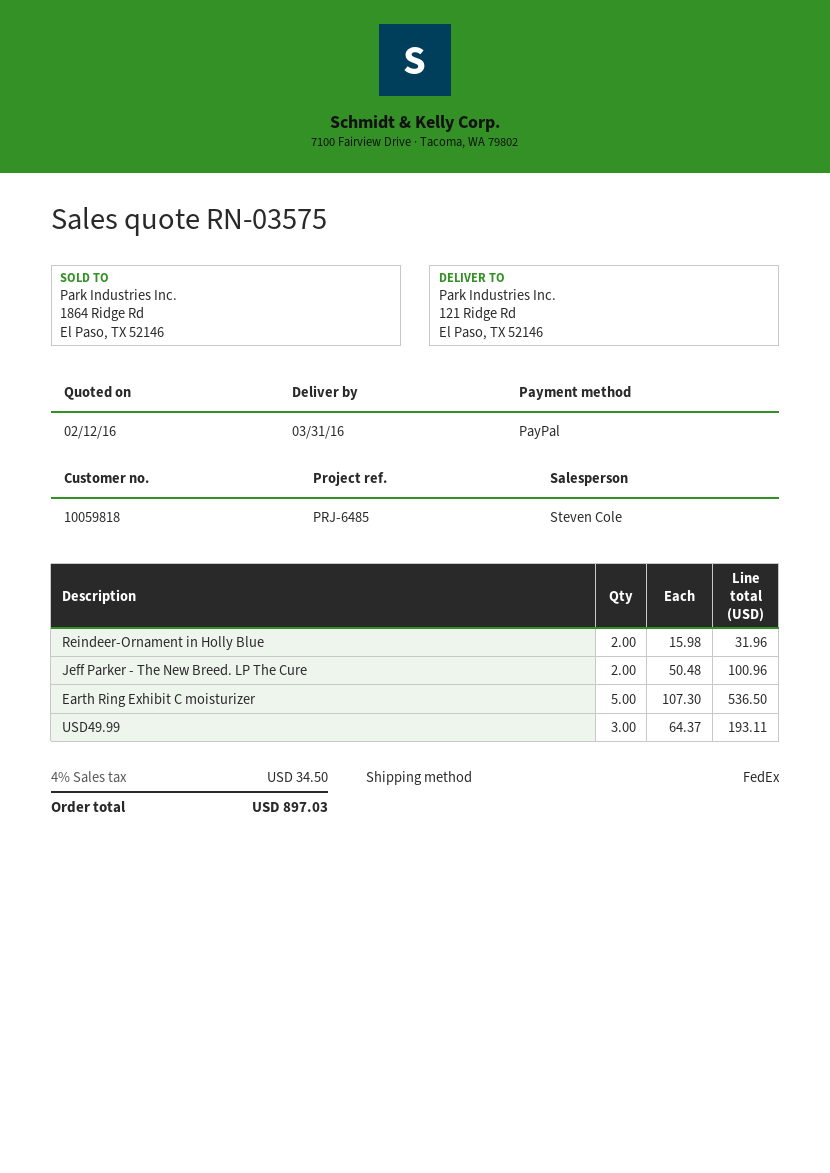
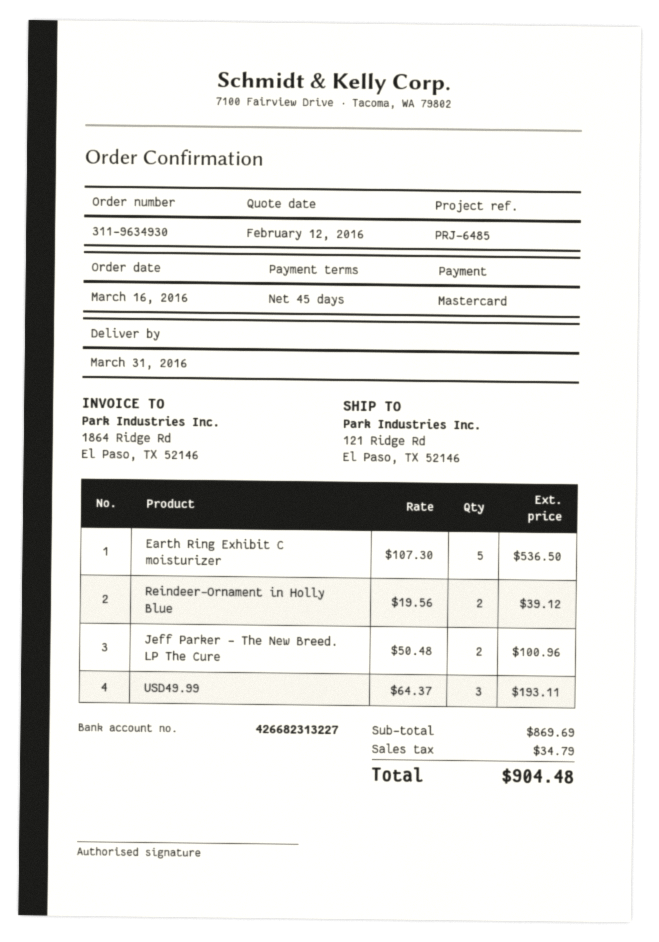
payment method: PayPal -> Mastercard
Reindeer-Ornament in Holly Blue: 2 x 15.98 = 31.96 -> 2 x 19.56 = 39.12
tax: 34.50 -> 34.79
total: 897.03 -> 904.48

